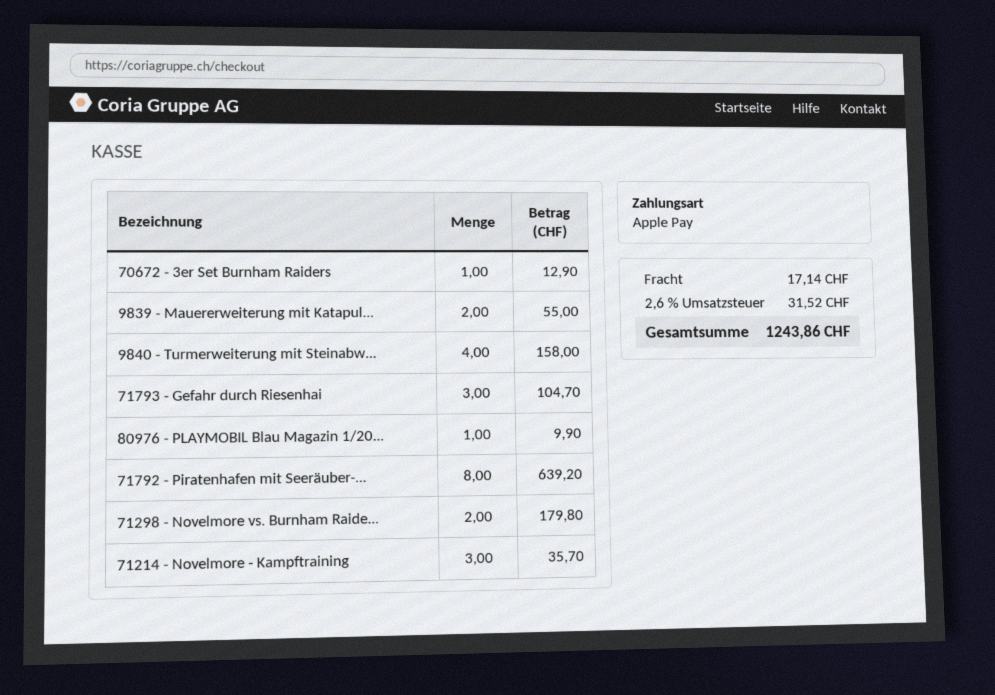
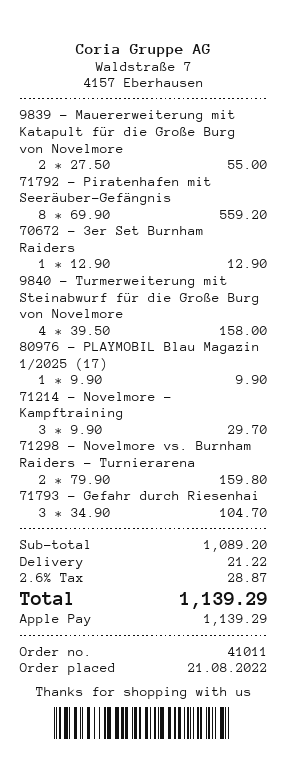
71792 - Piratenhafen mit Seeräuber-...: 8 for 639.20 -> 8 for 559.20
71298 - Novelmore vs. Burnham Raide...: 2 for 179.80 -> 2 for 159.80
71214 - Novelmore - Kampftraining: 3 for 35.70 -> 3 for 29.70
shipping: 17.14 -> 21.22
tax: 2.6% = 31.52 -> 2.6% = 28.87
total: 1243.86 -> 1139.29

